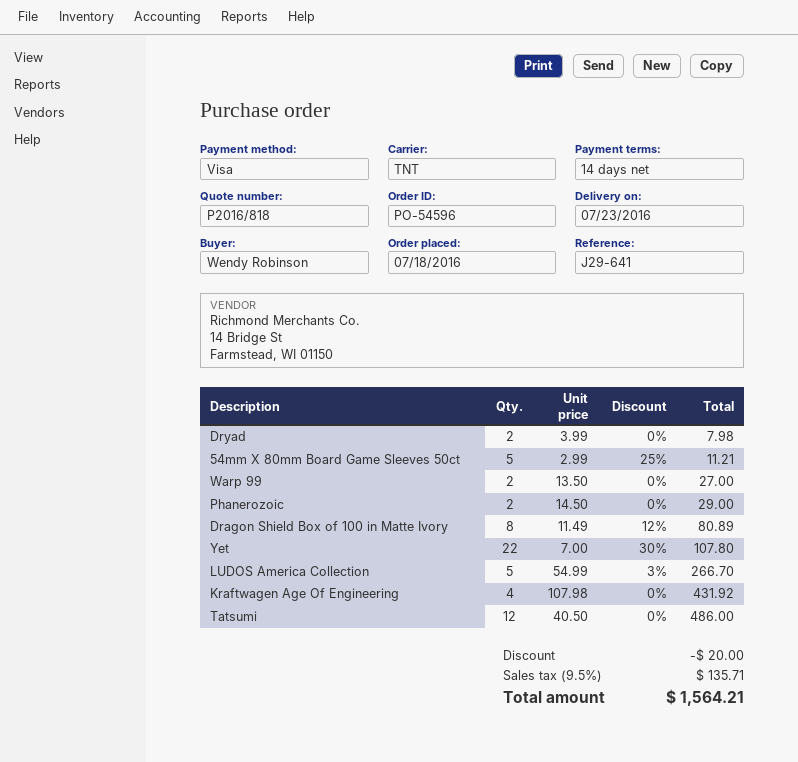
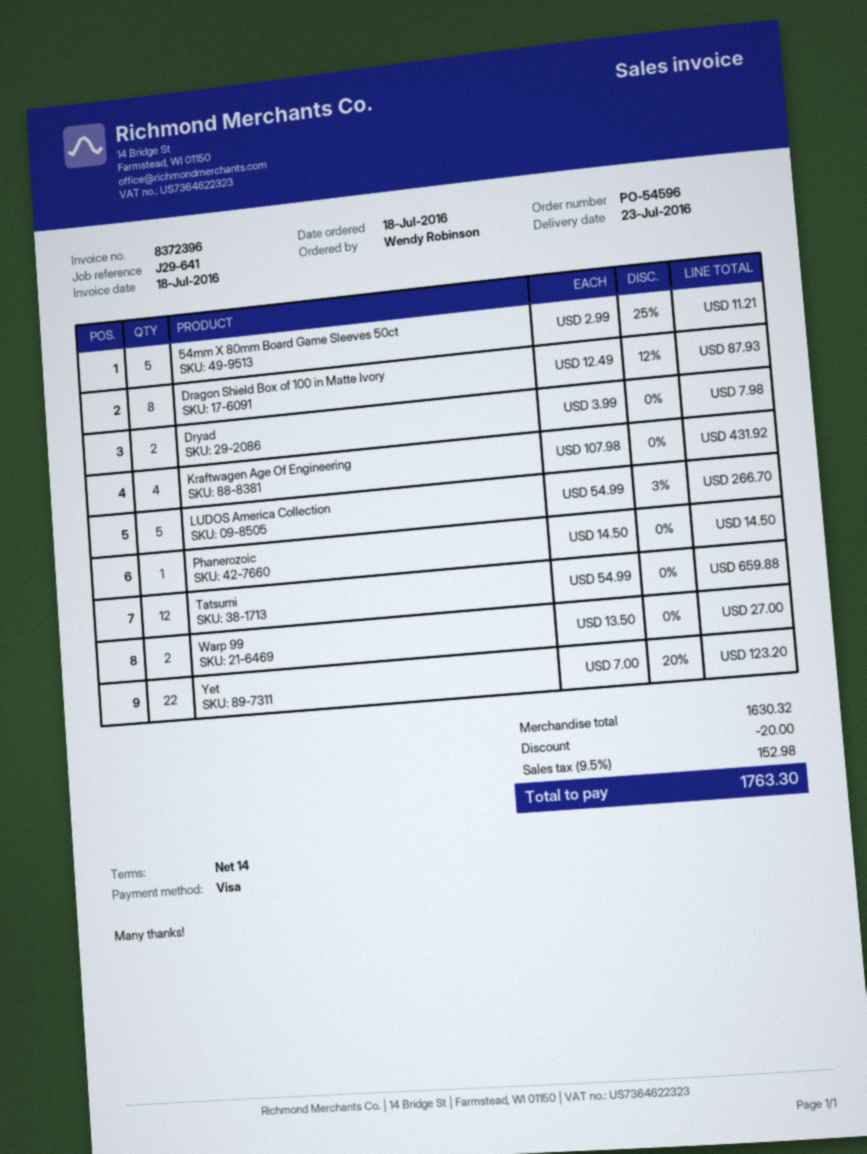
Phanerozoic: 2 x 14.50 = 29.00 -> 1 x 14.50 = 14.50
Dragon Shield Box of 100 in Matte Ivory: 8 x 11.49 - 12% = 80.89 -> 8 x 12.49 - 12% = 87.93
Yet: 22 x 7.00 - 30% = 107.80 -> 22 x 7.00 - 20% = 123.20
Tatsumi: 12 x 40.50 = 486.00 -> 12 x 54.99 = 659.88
tax: 9.5% = 135.71 -> 9.5% = 152.98
total: 1564.21 -> 1763.30

